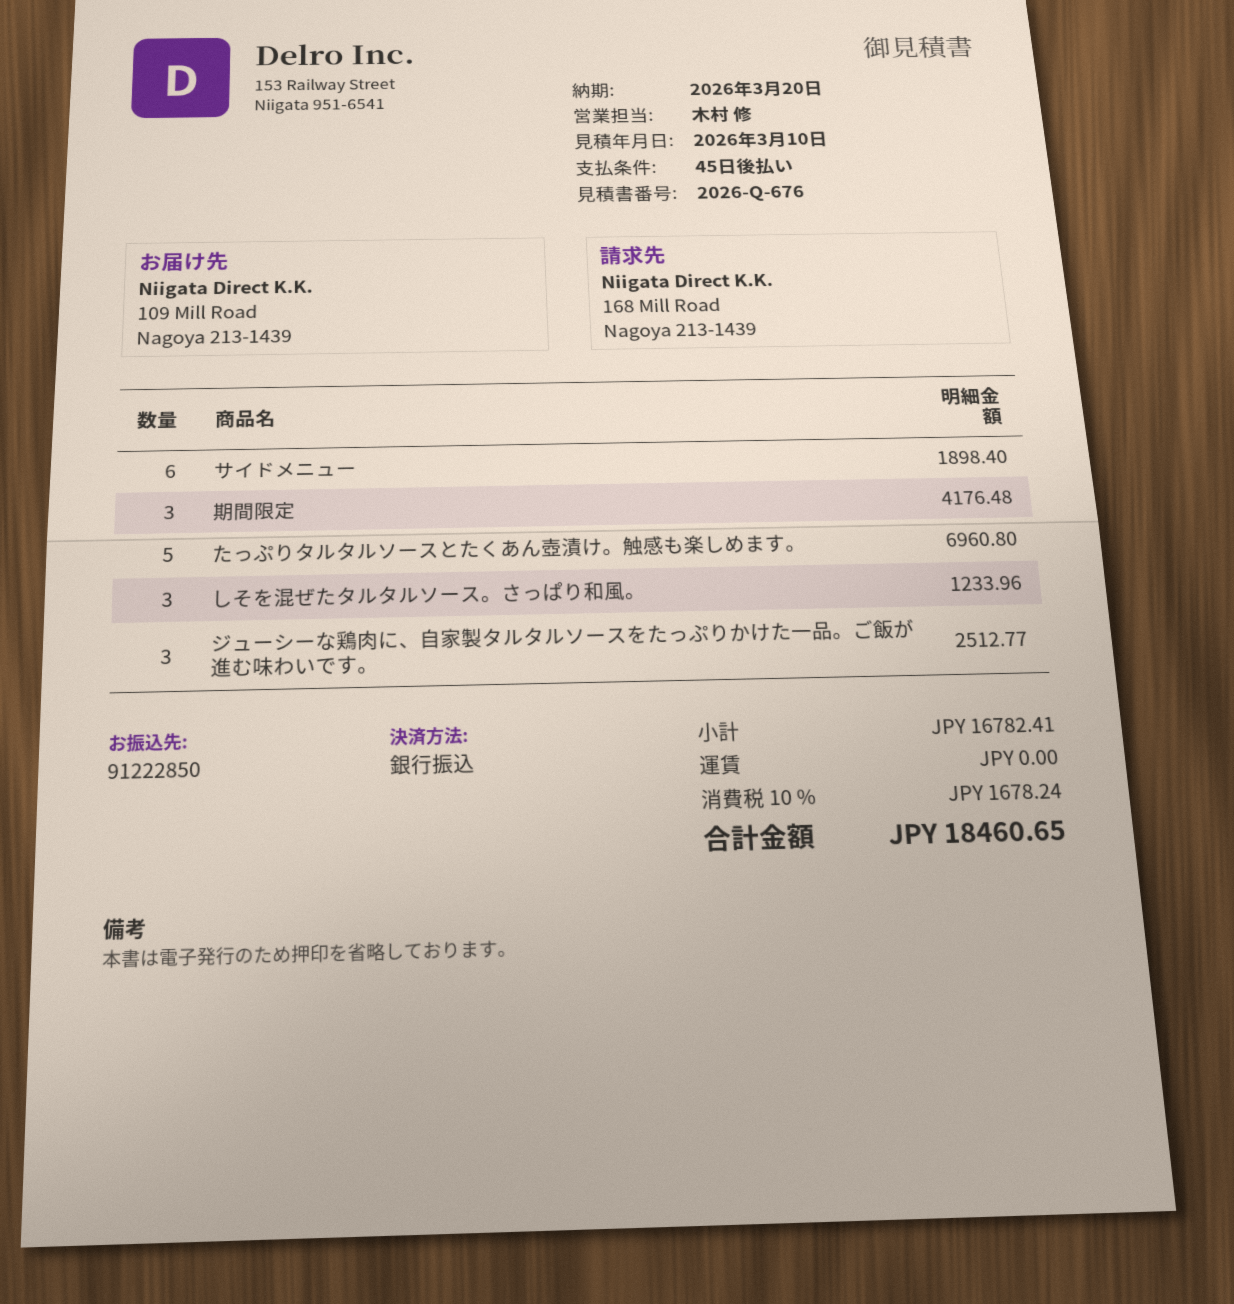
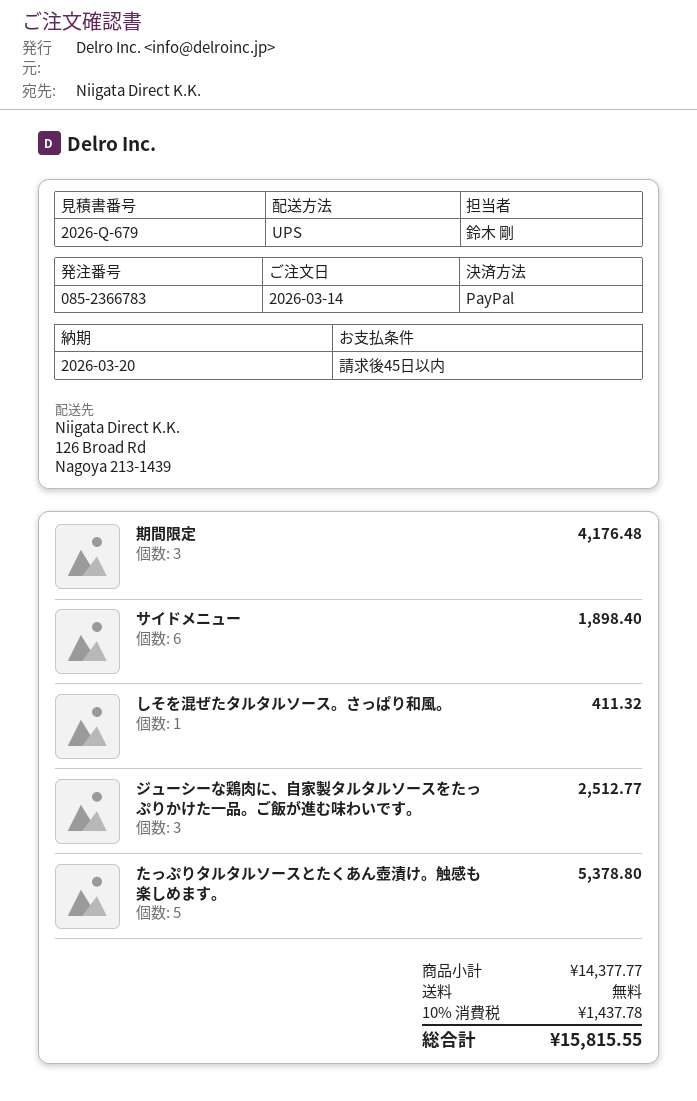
quote number: 2026-Q-676 -> 2026-Q-679
sales rep: 木村 修 -> 鈴木 剛
payment method: bank transfer -> PayPal
ship to: 109 Mill Road, Nagoya 213-1439 -> 126 Broad Rd, Nagoya 213-1439
たっぷりタルタルソースとたくあん壺漬け。触感も楽しめます。: 5 for 6960.80 -> 5 for 5378.80
しそを混ぜたタルタルソース。さっぱり和風。: 3 for 1233.96 -> 1 for 411.32
subtotal: 16782.41 -> 14377.77
tax: 10% = 1678.24 -> 10% = 1437.78
total: 18460.65 -> 15815.55

